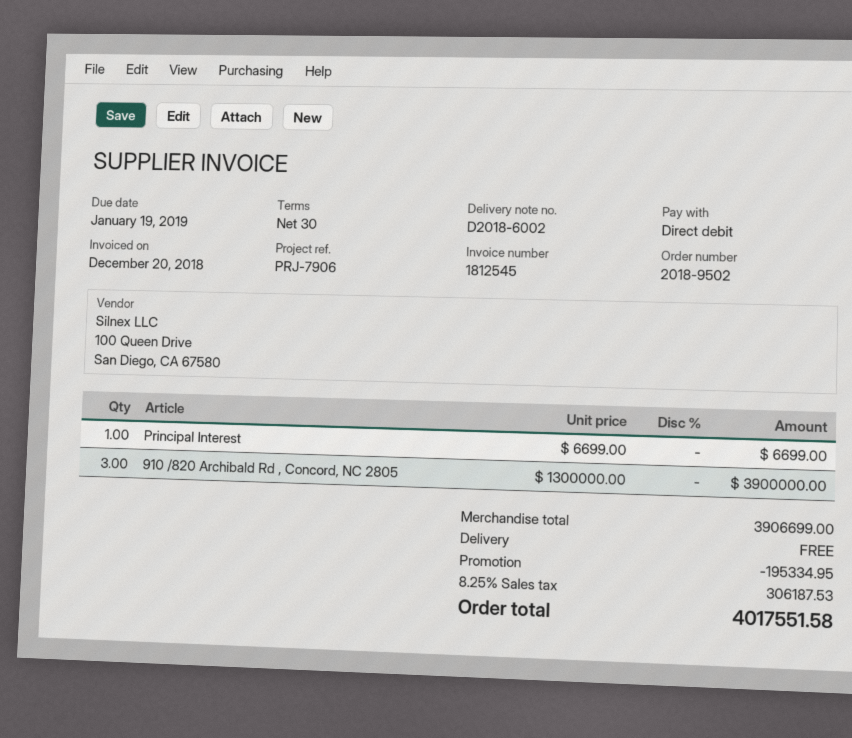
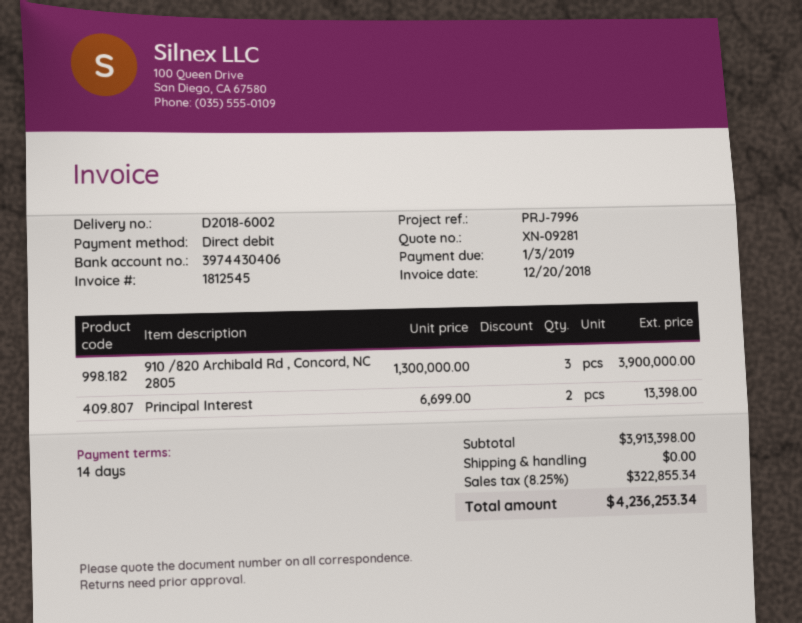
payment terms: 30 days -> 14 days
due date: 2019-01-19 -> 2019-01-03
reference: PRJ-7906 -> PRJ-7996
Principal Interest: 1 x 6699.00 = 6699.00 -> 2 x 6699.00 = 13398.00
subtotal: 3906699.00 -> 3913398.00
discount: 195334.95 -> none
tax: 8.25% = 306187.53 -> 8.25% = 322855.34
total: 4017551.58 -> 4236253.34

